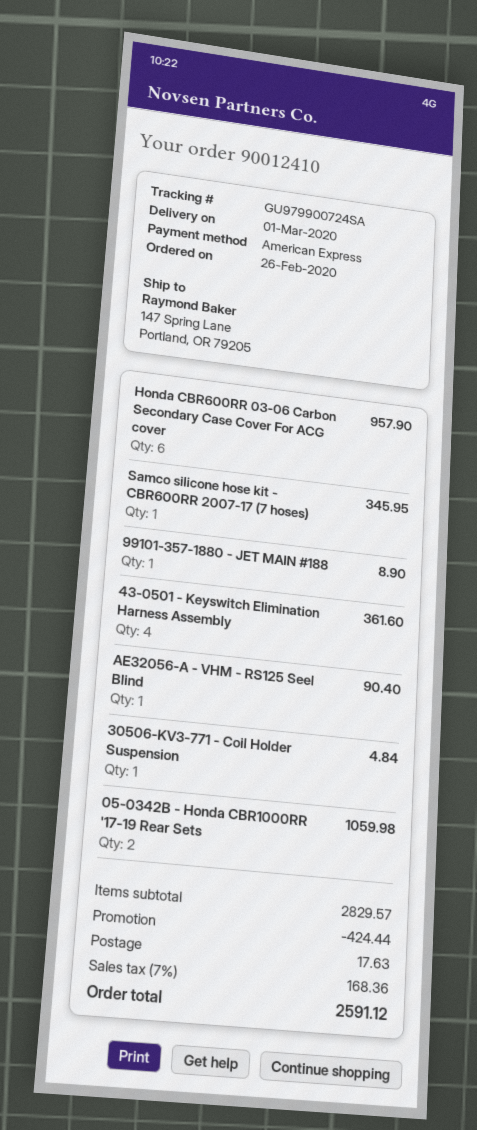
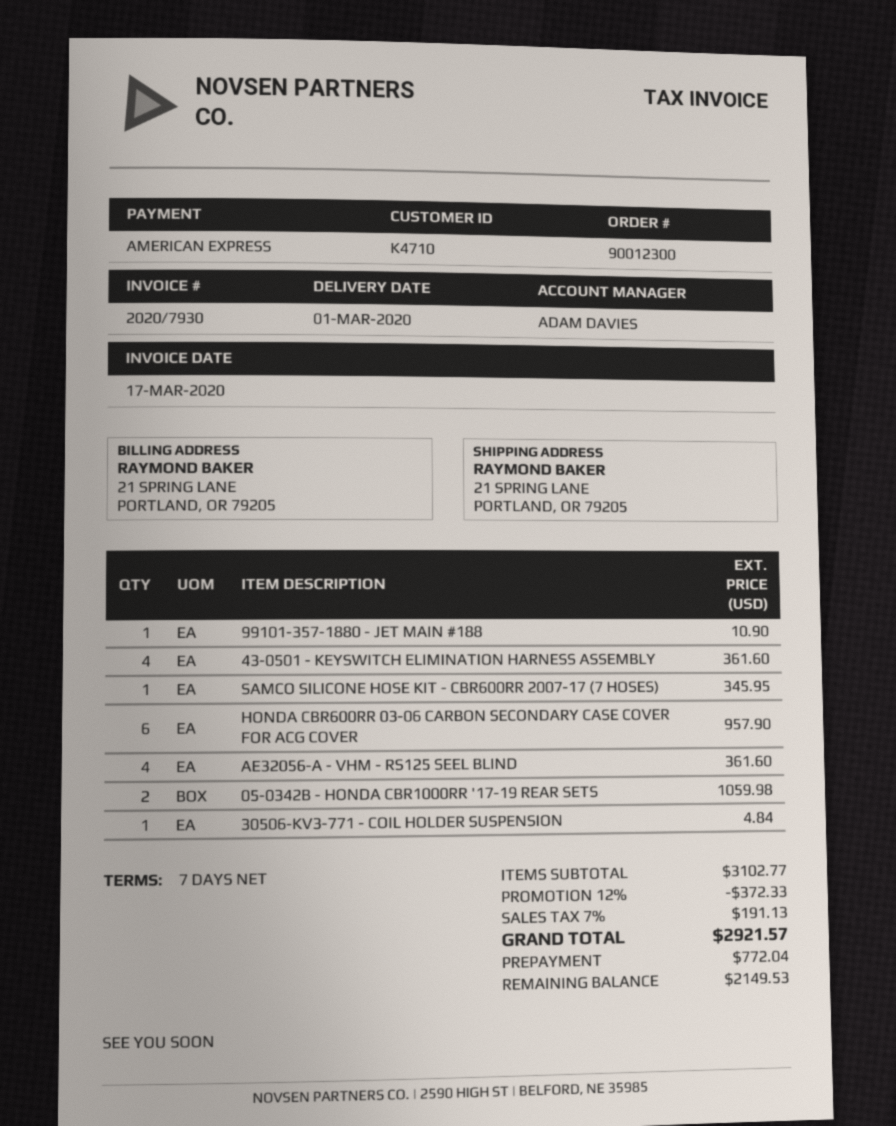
order number: 90012410 -> 90012300
ship to: 147 Spring Lane, Portland, OR 79205 -> 21 SPRING LANE, PORTLAND, OR 79205
99101-357-1880 - JET MAIN #188: 1 for 8.90 -> 1 for 10.90
AE32056-A - VHM - RS125 Seel Blind: 1 for 90.40 -> 4 for 361.60
subtotal: 2829.57 -> 3102.77
discount: 424.44 -> 372.33
shipping: 17.63 -> none
tax: 7% = 168.36 -> 7% = 191.13
total: 2591.12 -> 2921.57

